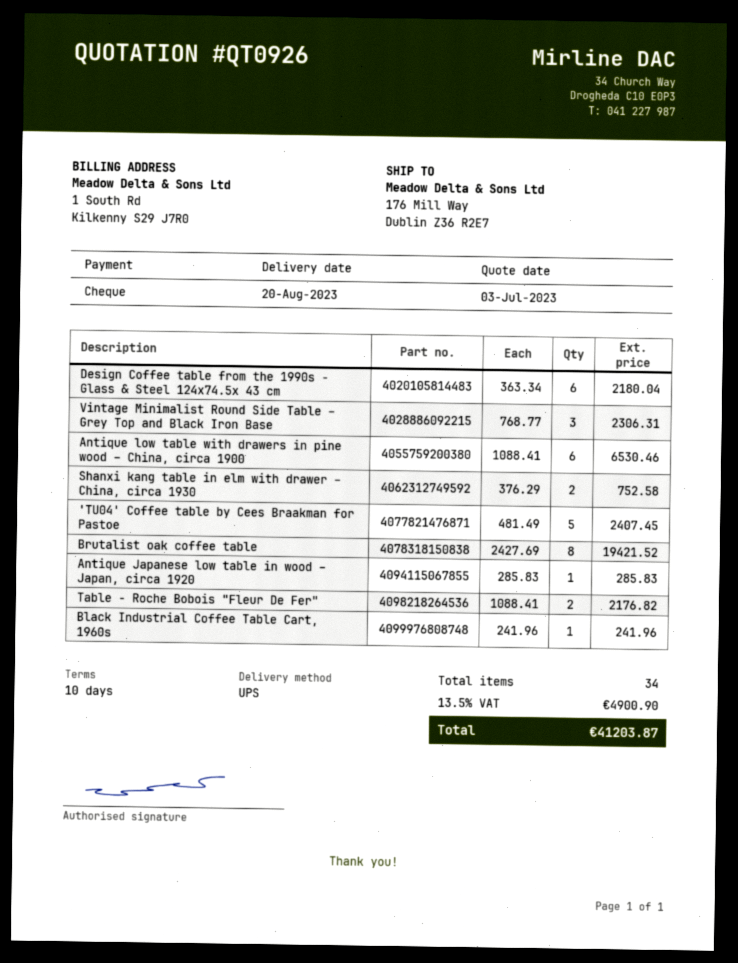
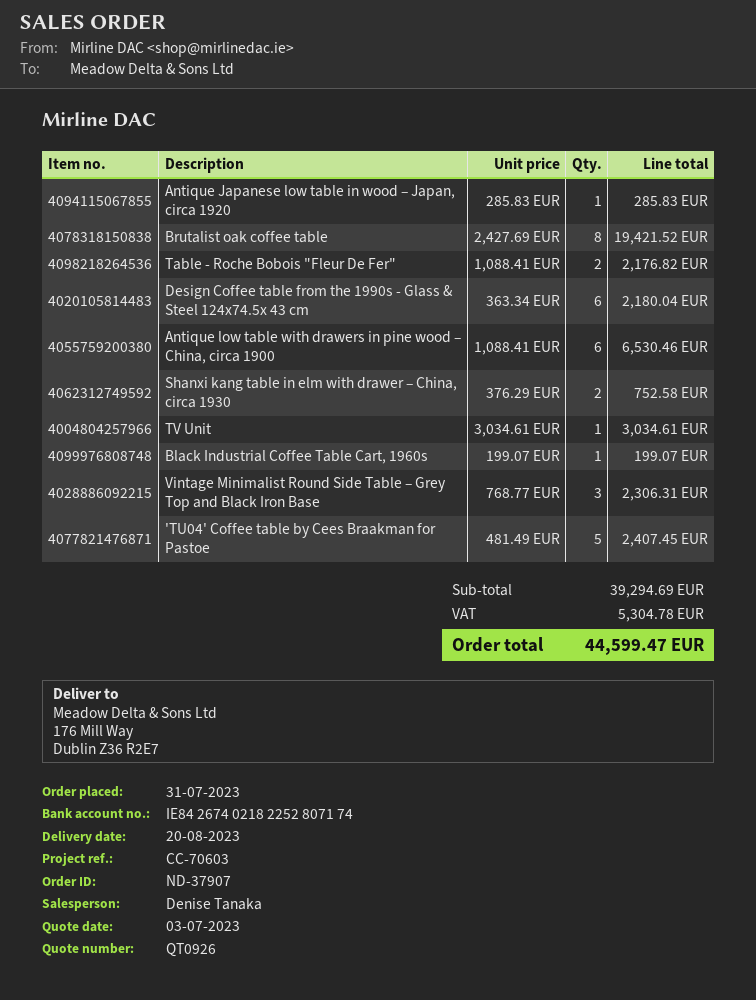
Black Industrial Coffee Table Cart, 1960s: 1 x 241.96 = 241.96 -> 1 x 199.07 = 199.07
TV Unit: none -> 1 x 3034.61 = 3034.61
tax: 4900.90 -> 5304.78
total: 41203.87 -> 44599.47

